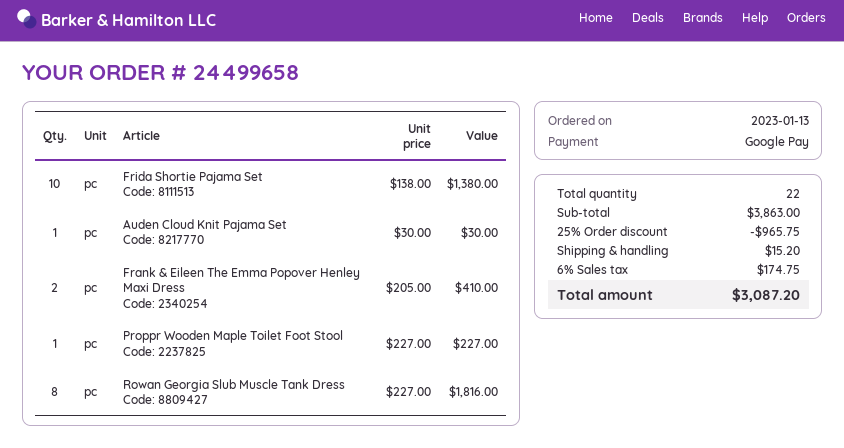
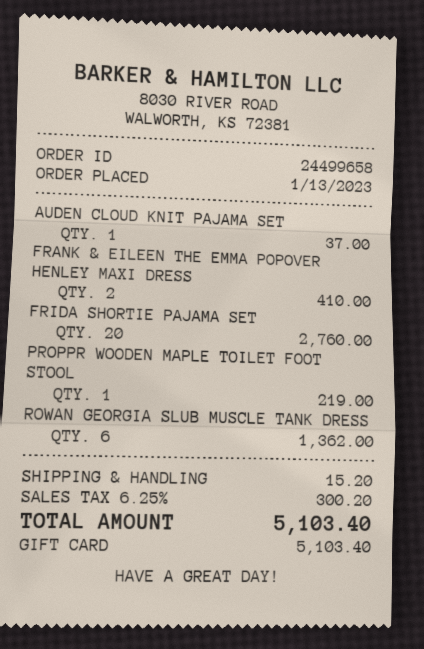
payment method: Google Pay -> gift card
Frida Shortie Pajama Set: 10 for 1380.00 -> 20 for 2760.00
Auden Cloud Knit Pajama Set: 1 for 30.00 -> 1 for 37.00
Proppr Wooden Maple Toilet Foot Stool: 1 for 227.00 -> 1 for 219.00
Rowan Georgia Slub Muscle Tank Dress: 8 for 1816.00 -> 6 for 1362.00
discount: 25% = 965.75 -> none
tax: 6% = 174.75 -> 6.25% = 300.20
total: 3087.20 -> 5103.40

